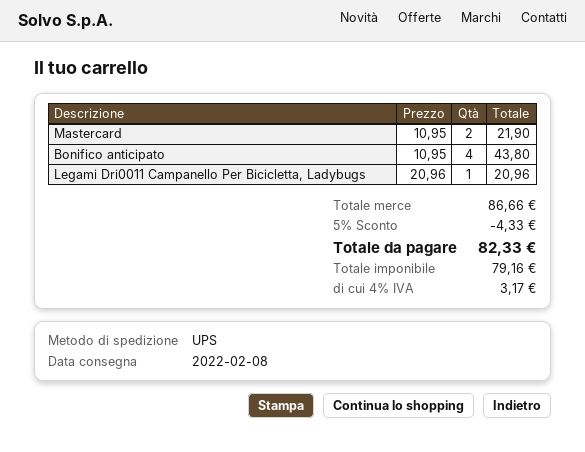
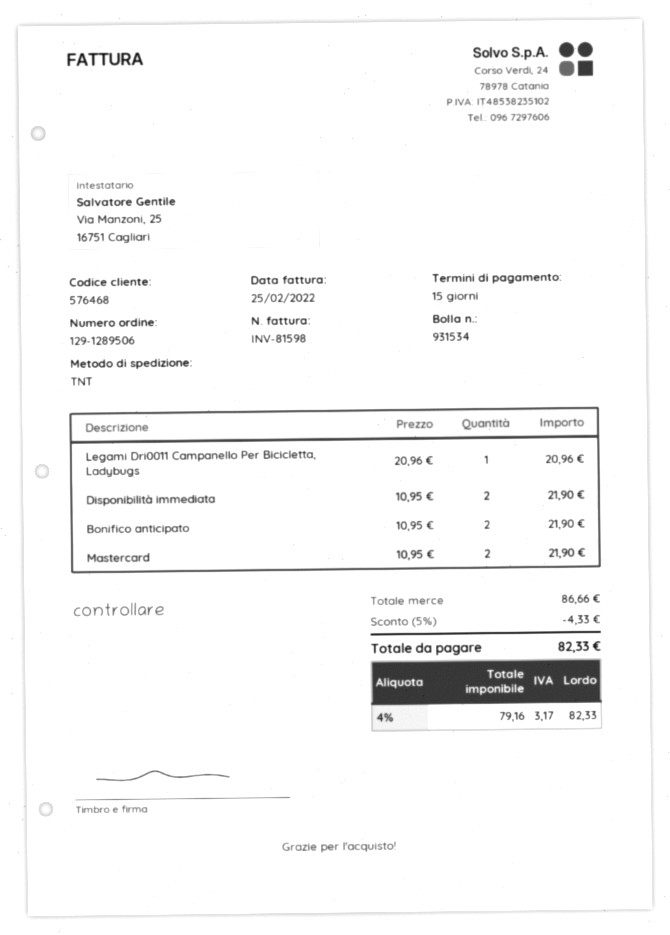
shipping method: UPS -> TNT
Bonifico anticipato: 4 x 10.95 = 43.80 -> 2 x 10.95 = 21.90
Disponibilità immediata: none -> 2 x 10.95 = 21.90

